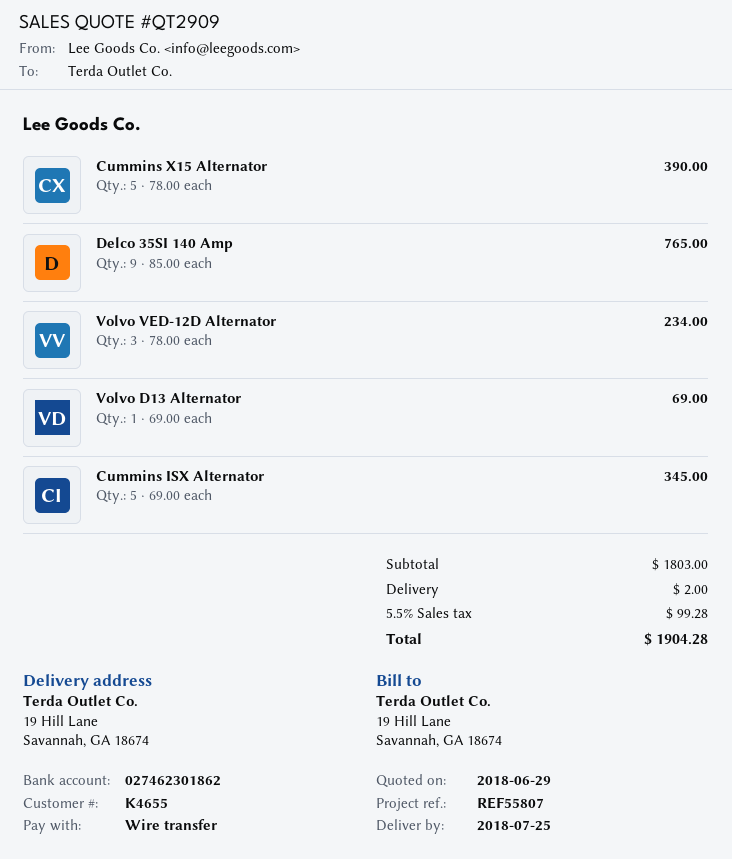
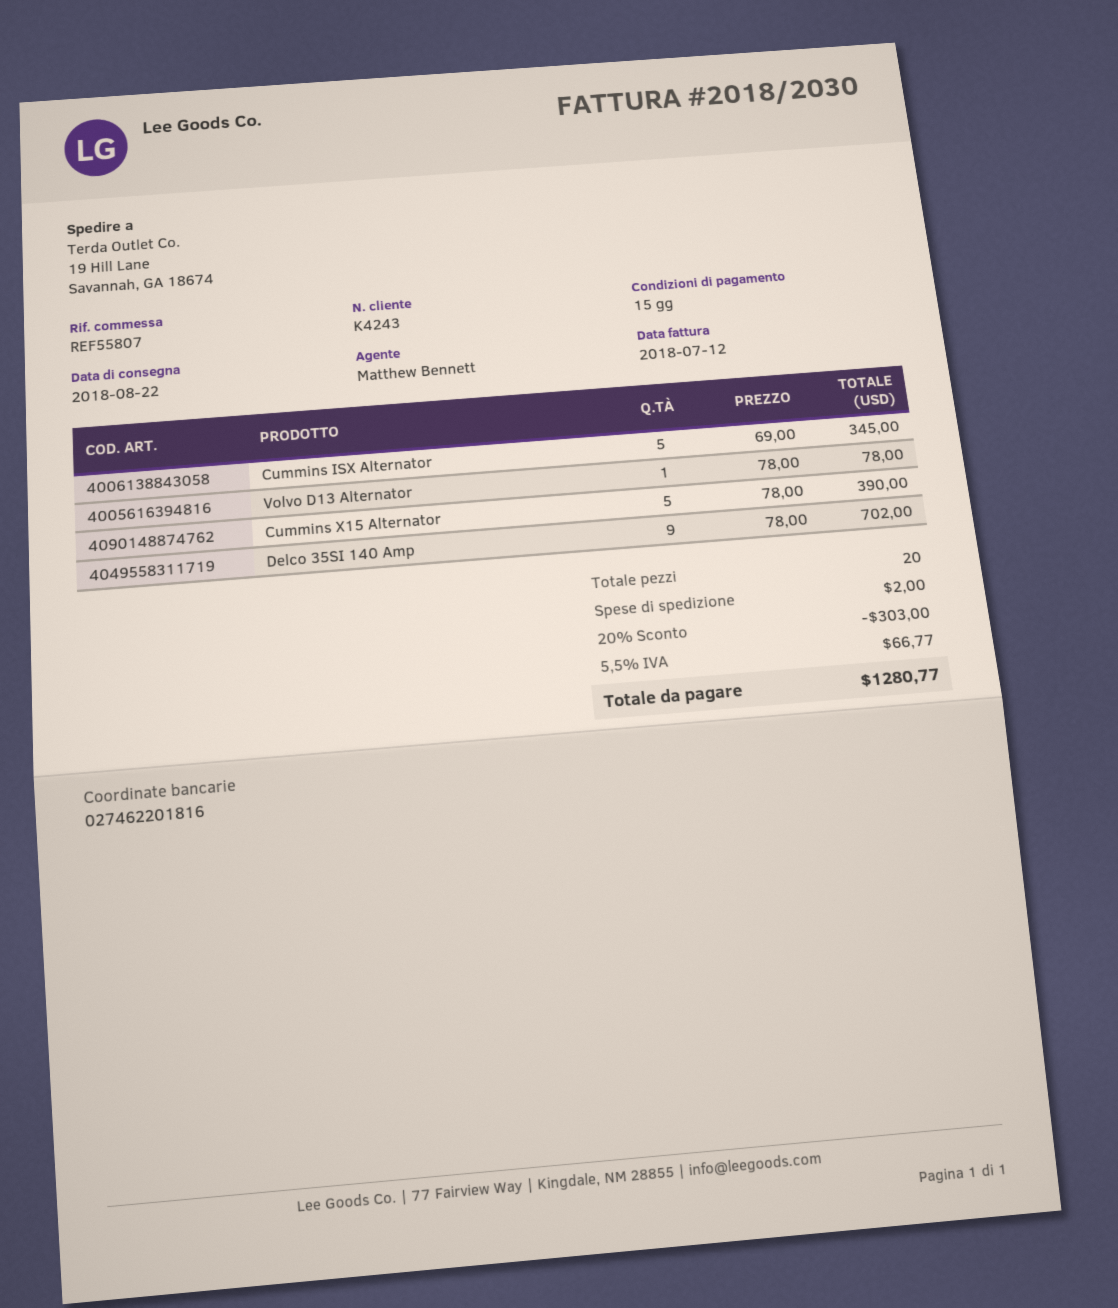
delivery date: 2018-07-25 -> 2018-08-22
customer number: K4655 -> K4243
bank account: 027462301862 -> 027462201816
Delco 35SI 140 Amp: 9 x 85.00 = 765.00 -> 9 x 78.00 = 702.00
Volvo VED-12D Alternator: 3 x 78.00 = 234.00 -> none
Volvo D13 Alternator: 1 x 69.00 = 69.00 -> 1 x 78.00 = 78.00
discount: none -> 20% = 303.00
tax: 5.5% = 99.28 -> 5.5% = 66.77
total: 1904.28 -> 1280.77

